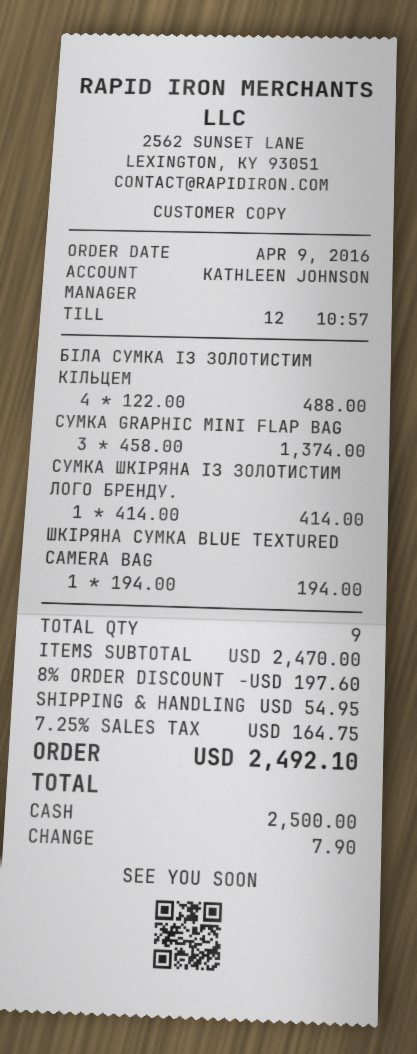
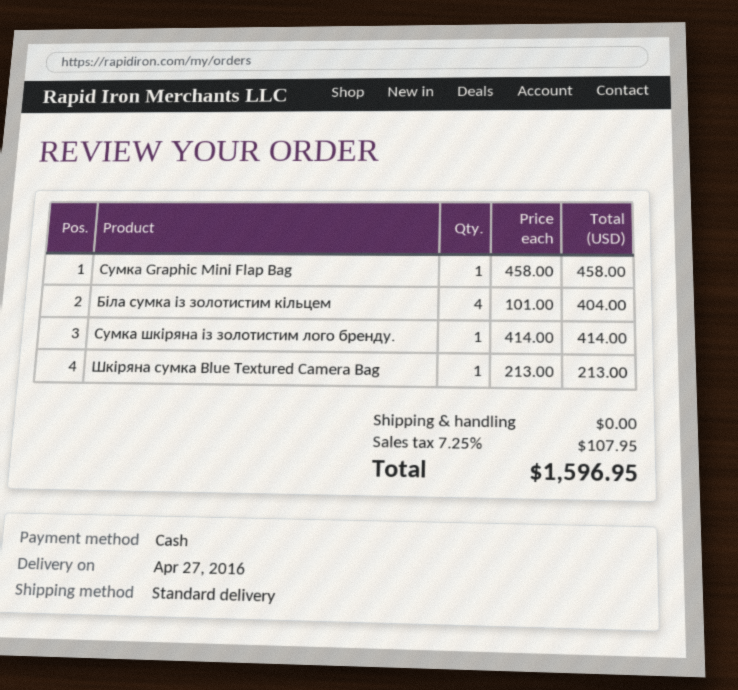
БІЛА СУМКА ІЗ ЗОЛОТИСТИМ КІЛЬЦЕМ: 4 x 122.00 = 488.00 -> 4 x 101.00 = 404.00
СУМКА GRAPHIC MINI FLAP BAG: 3 x 458.00 = 1374.00 -> 1 x 458.00 = 458.00
ШКІРЯНА СУМКА BLUE TEXTURED CAMERA BAG: 1 x 194.00 = 194.00 -> 1 x 213.00 = 213.00
discount: 8% = 197.60 -> none
shipping: 54.95 -> 0.00
tax: 7.25% = 164.75 -> 7.25% = 107.95
total: 2492.10 -> 1596.95

